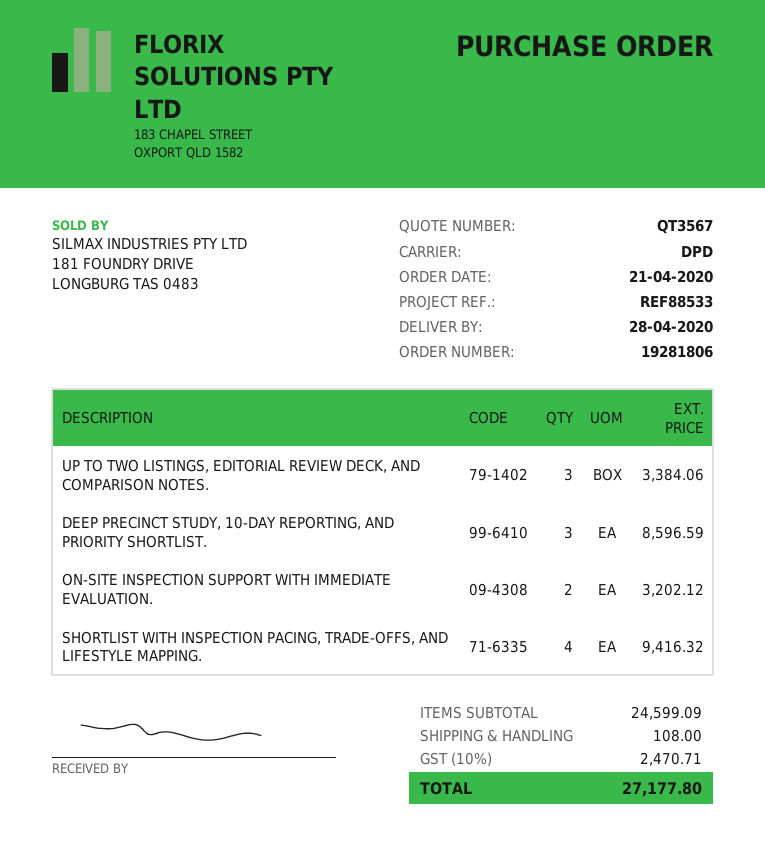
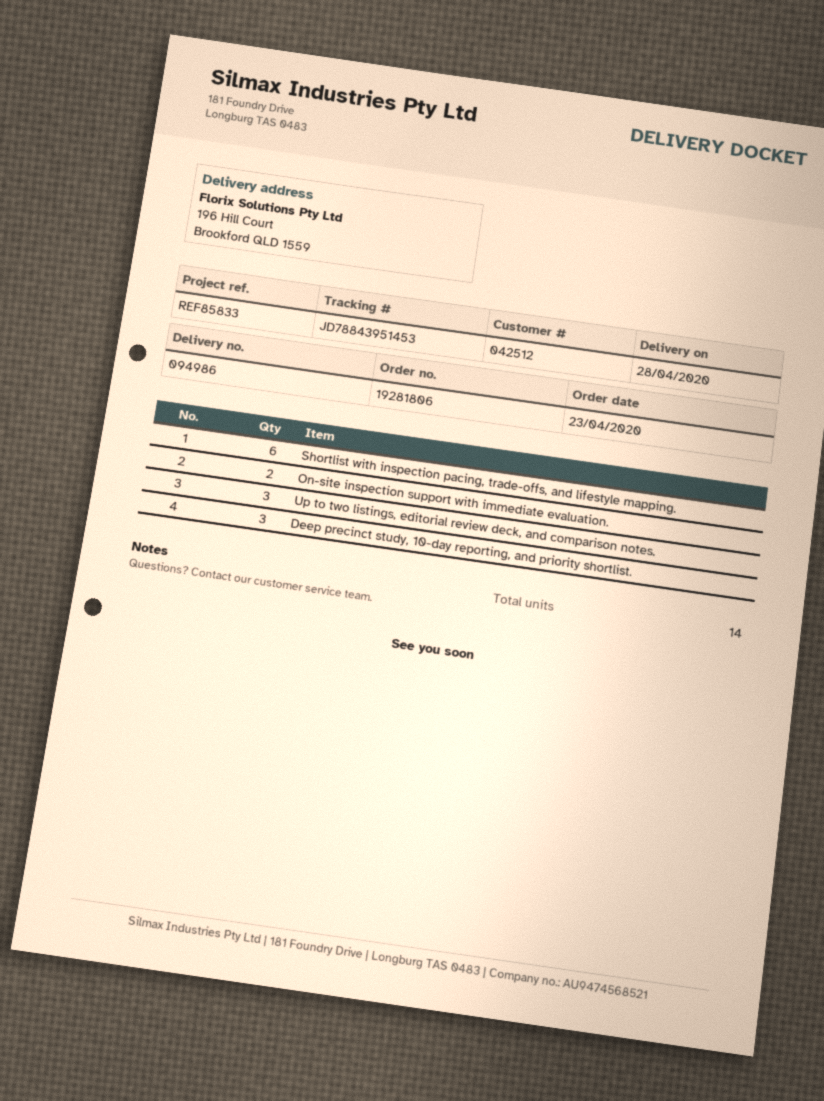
order date: 2020-04-21 -> 2020-04-23
reference: REF88533 -> REF85833
SHORTLIST WITH INSPECTION PACING, TRADE-OFFS, AND LIFESTYLE MAPPING.: 4 -> 6

